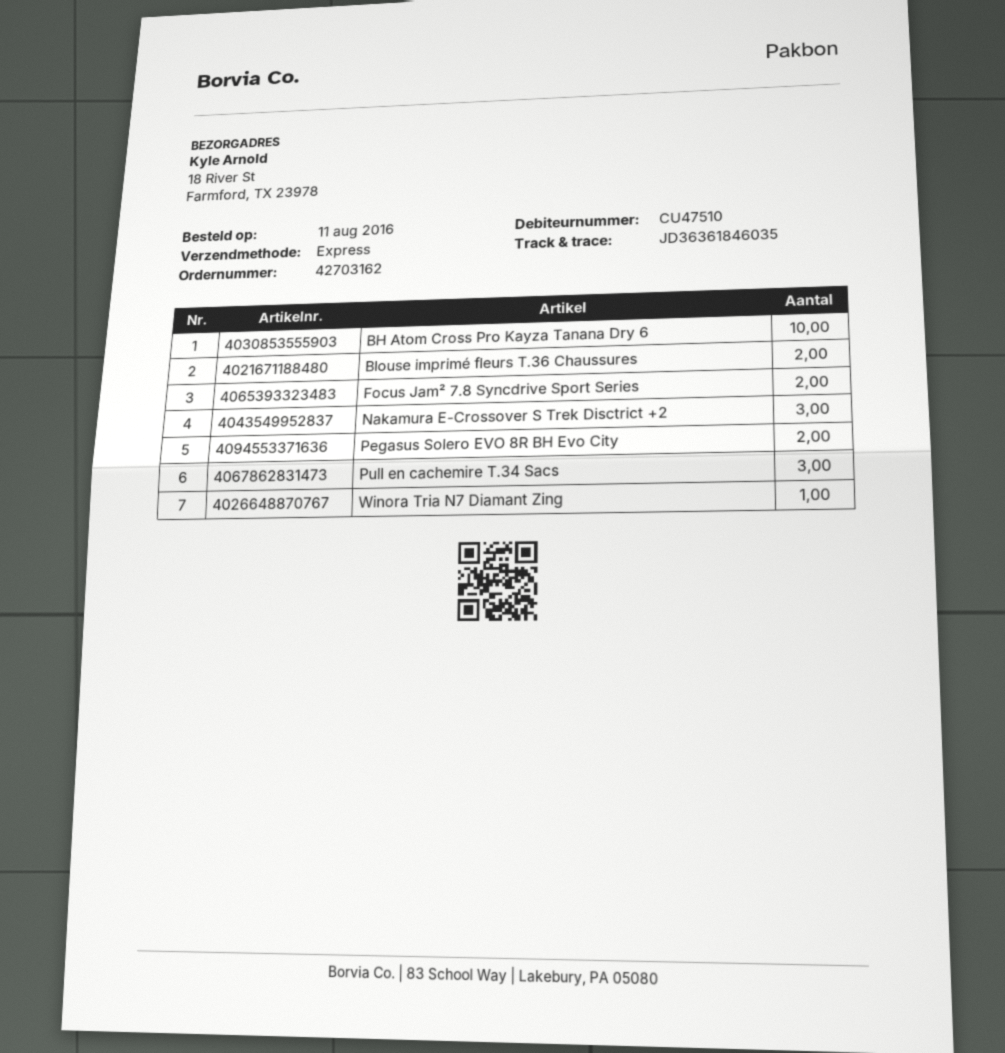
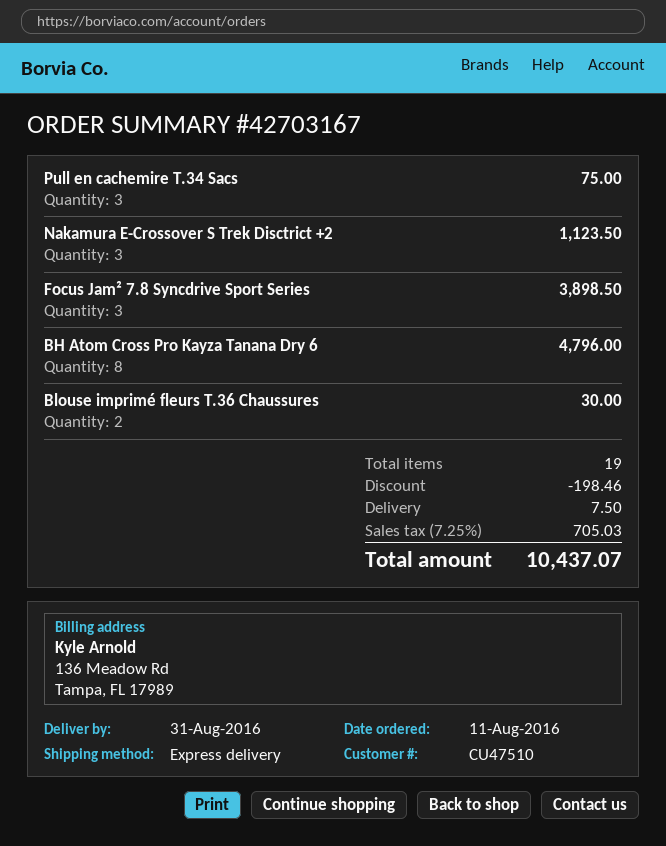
order number: 42703162 -> 42703167
BH Atom Cross Pro Kayza Tanana Dry 6: 10 -> 8
Focus Jam² 7.8 Syncdrive Sport Series: 2 -> 3
Pegasus Solero EVO 8R BH Evo City: 2 -> none
Winora Tria N7 Diamant Zing: 1 -> none

